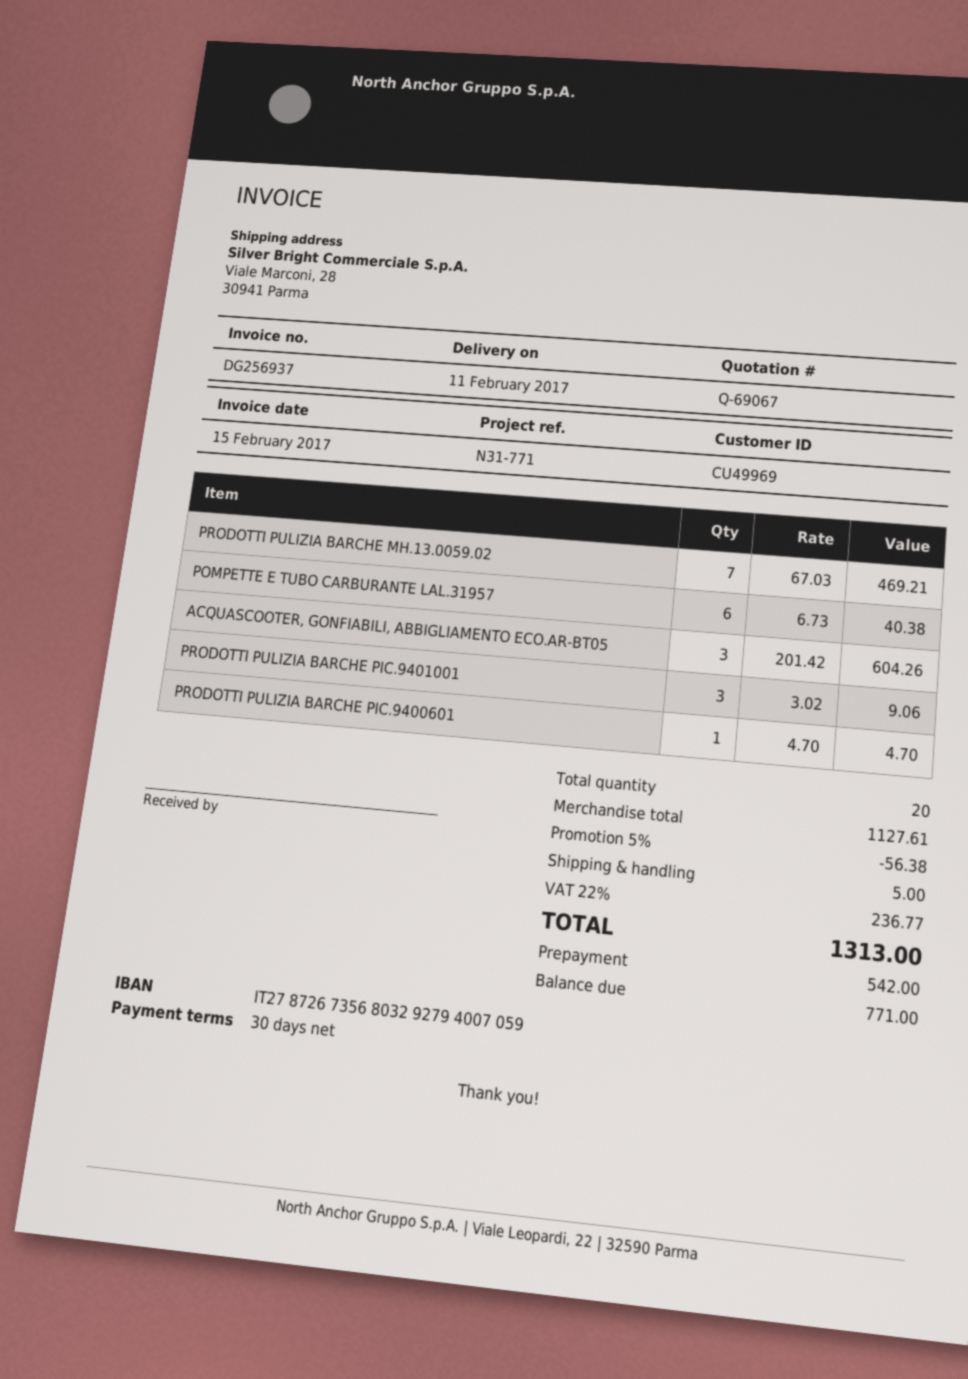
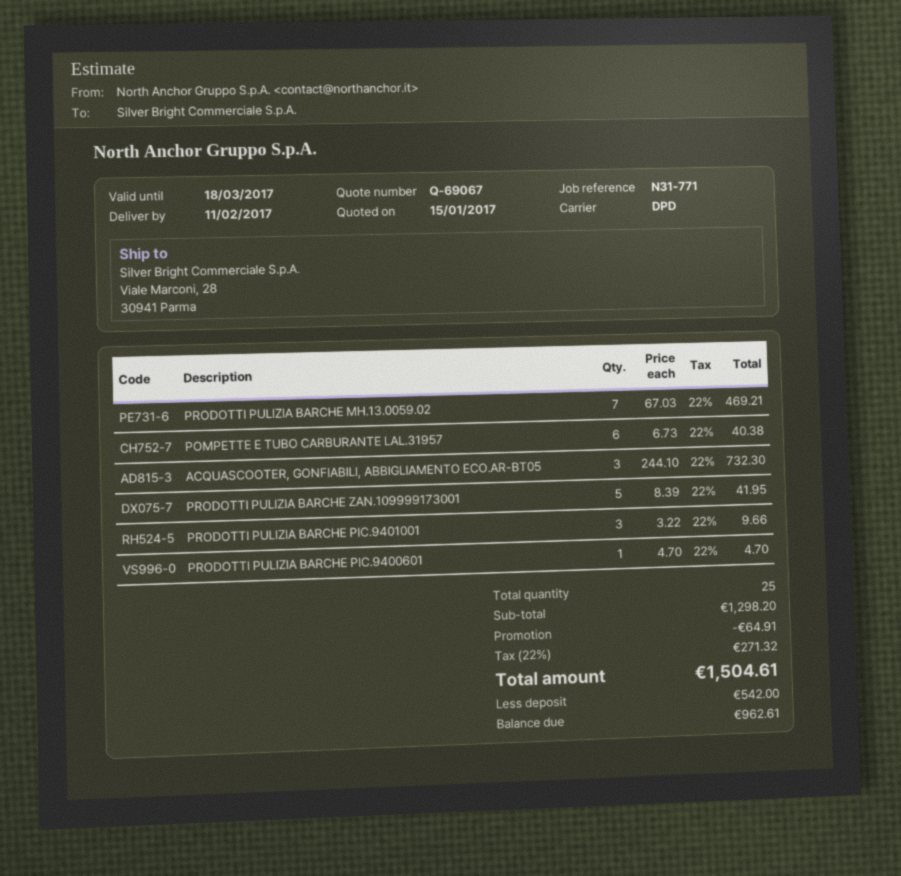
ACQUASCOOTER, GONFIABILI, ABBIGLIAMENTO ECO.AR-BT05: 3 x 201.42 = 604.26 -> 3 x 244.10 = 732.30
PRODOTTI PULIZIA BARCHE PIC.9401001: 3 x 3.02 = 9.06 -> 3 x 3.22 = 9.66
PRODOTTI PULIZIA BARCHE ZAN.109999173001: none -> 5 x 8.39 = 41.95
total quantity: 20 -> 25
subtotal: 1127.61 -> 1298.20
discount: 56.38 -> 64.91
shipping: 5.00 -> none
tax: 22% = 236.77 -> 22% = 271.32
total: 1313.00 -> 1504.61
balance: 771.00 -> 962.61

